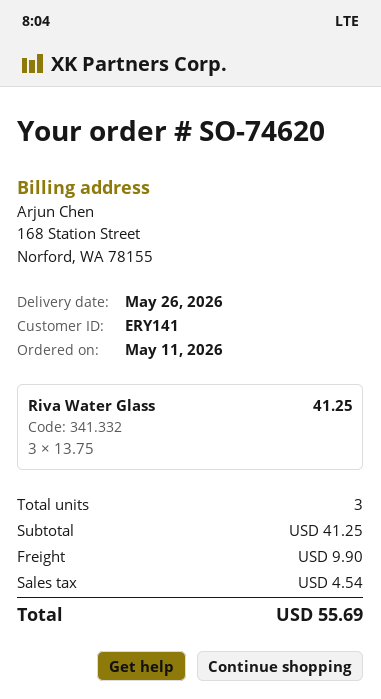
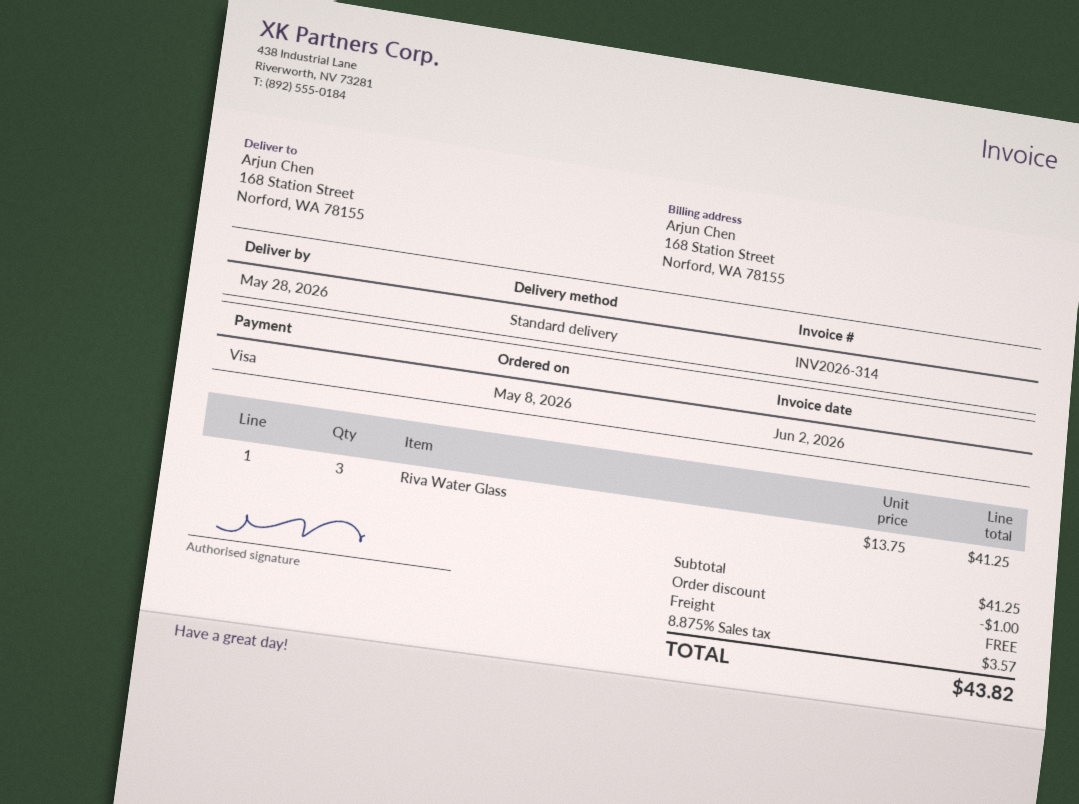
order date: 2026-05-11 -> 2026-05-08
delivery date: 2026-05-26 -> 2026-05-28
discount: none -> 1.00
shipping: 9.90 -> 0.00
tax: 4.54 -> 3.57
total: 55.69 -> 43.82

